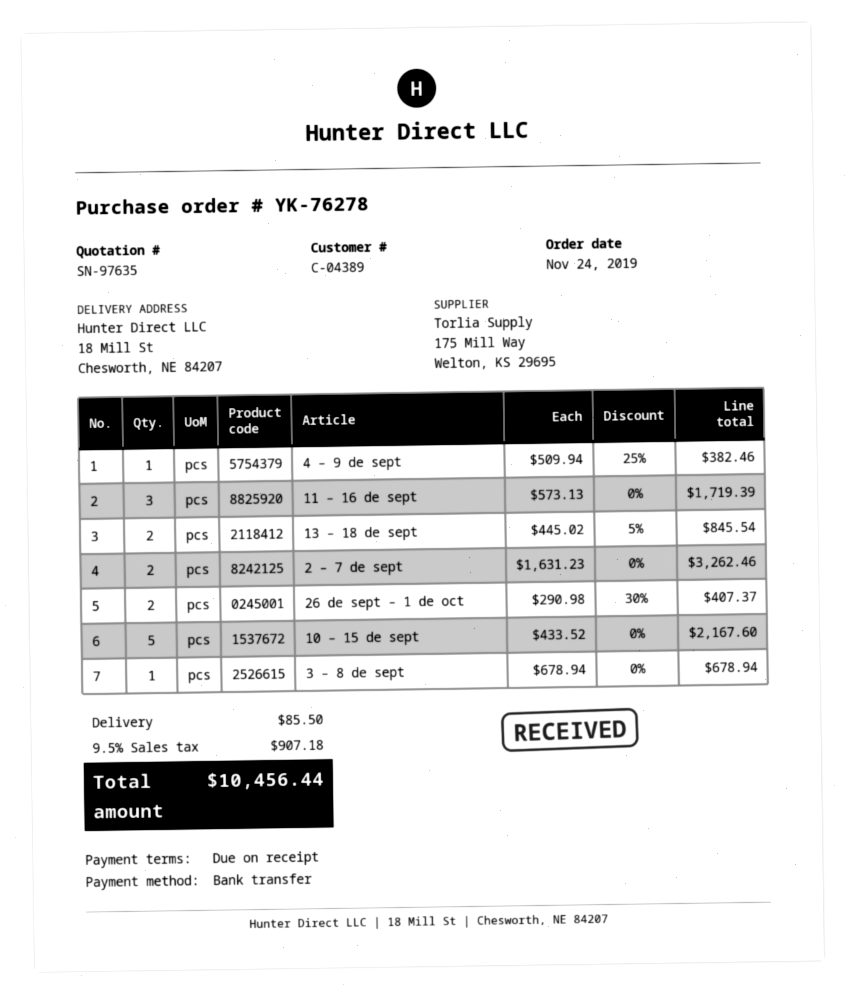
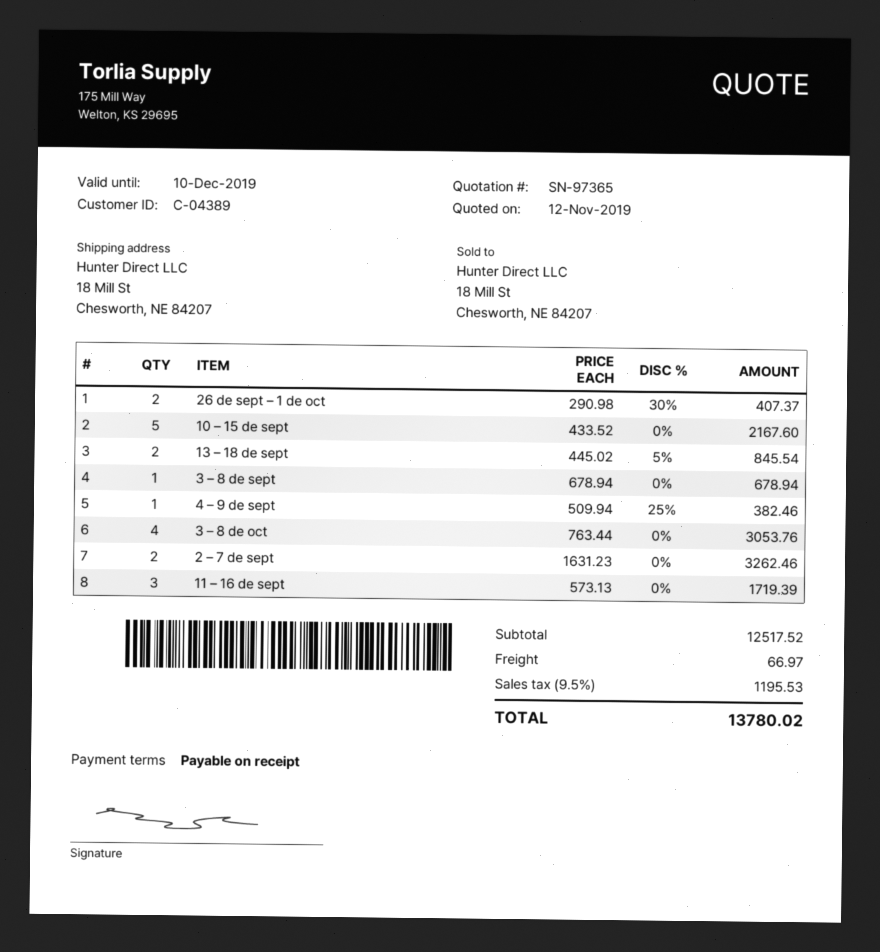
quote number: SN-97635 -> SN-97365
3 – 8 de oct: none -> 4 x 763.44 = 3053.76
shipping: 85.50 -> 66.97
tax: 9.5% = 907.18 -> 9.5% = 1195.53
total: 10456.44 -> 13780.02

